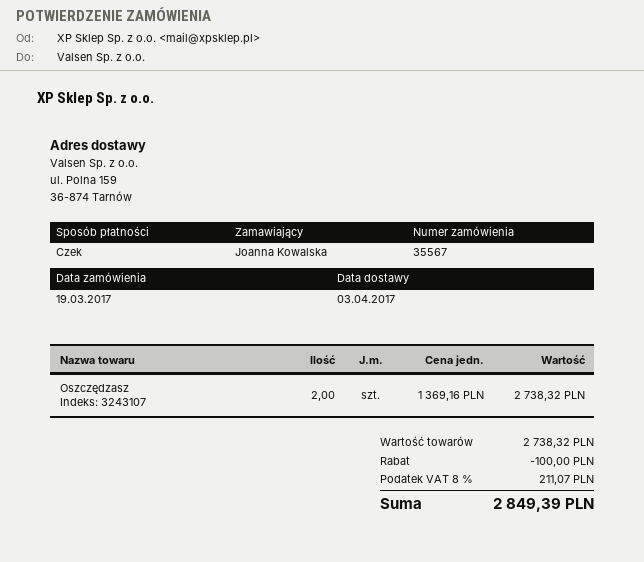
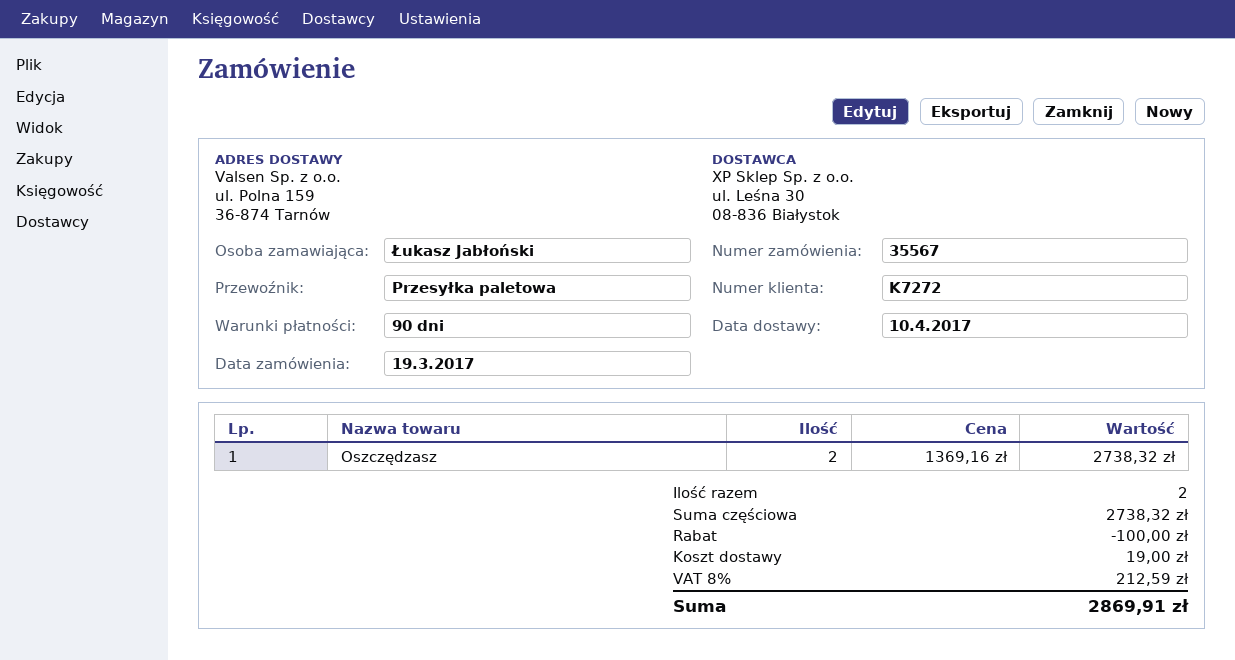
delivery date: 2017-04-03 -> 2017-04-10
ordered by: Joanna Kowalska -> Łukasz Jabłoński
shipping: none -> 19.00
tax: 8% = 211.07 -> 8% = 212.59
total: 2849.39 -> 2869.91

